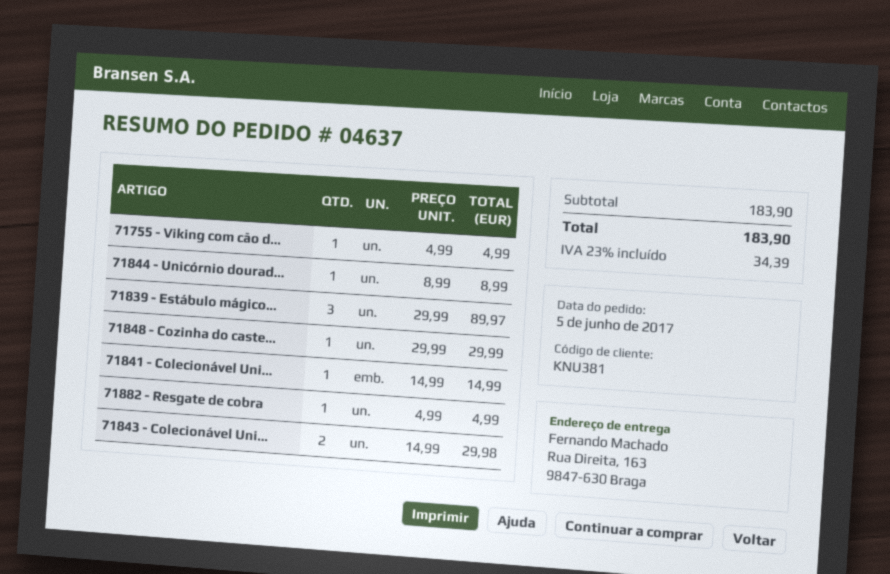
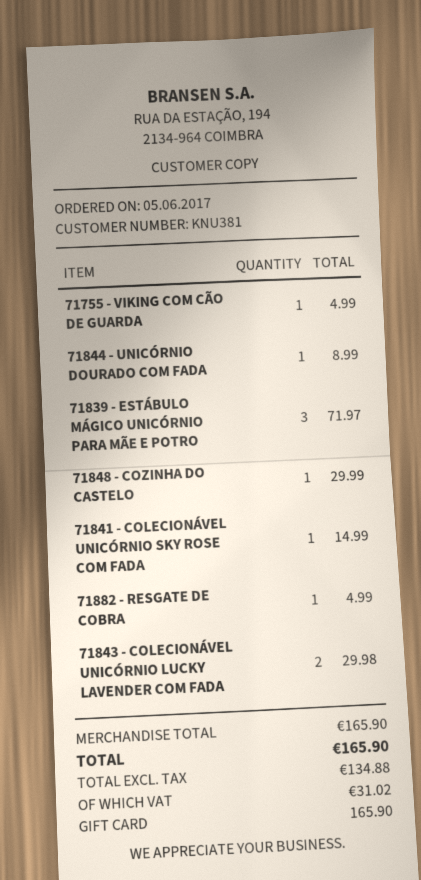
71839 - Estábulo mágico...: 3 for 89.97 -> 3 for 71.97
subtotal: 183.90 -> 165.90
tax: 34.39 -> 31.02
total: 183.90 -> 165.90

